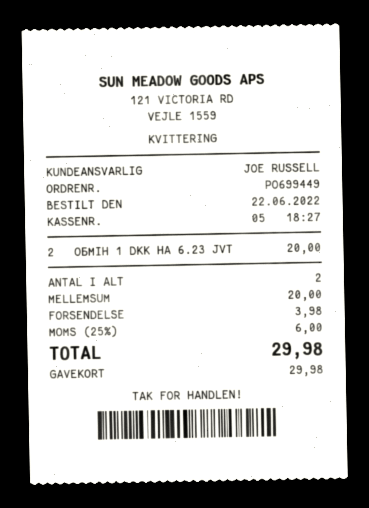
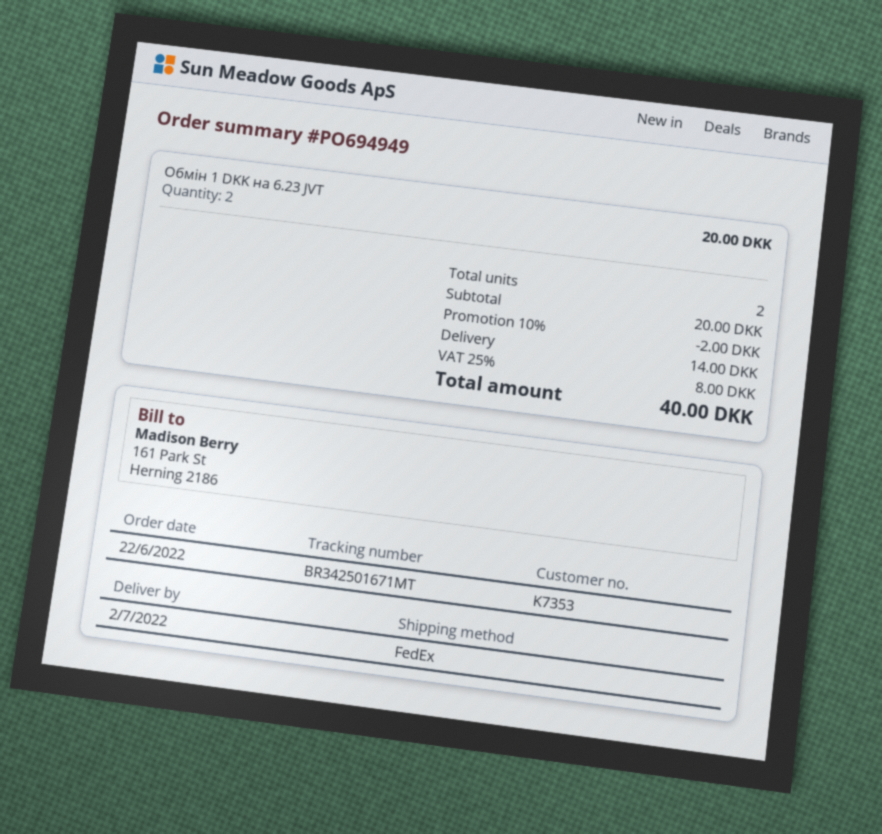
order number: PO699449 -> PO694949
discount: none -> 10% = 2.00
shipping: 3.98 -> 14.00
tax: 25% = 6.00 -> 25% = 8.00
total: 29.98 -> 40.00

